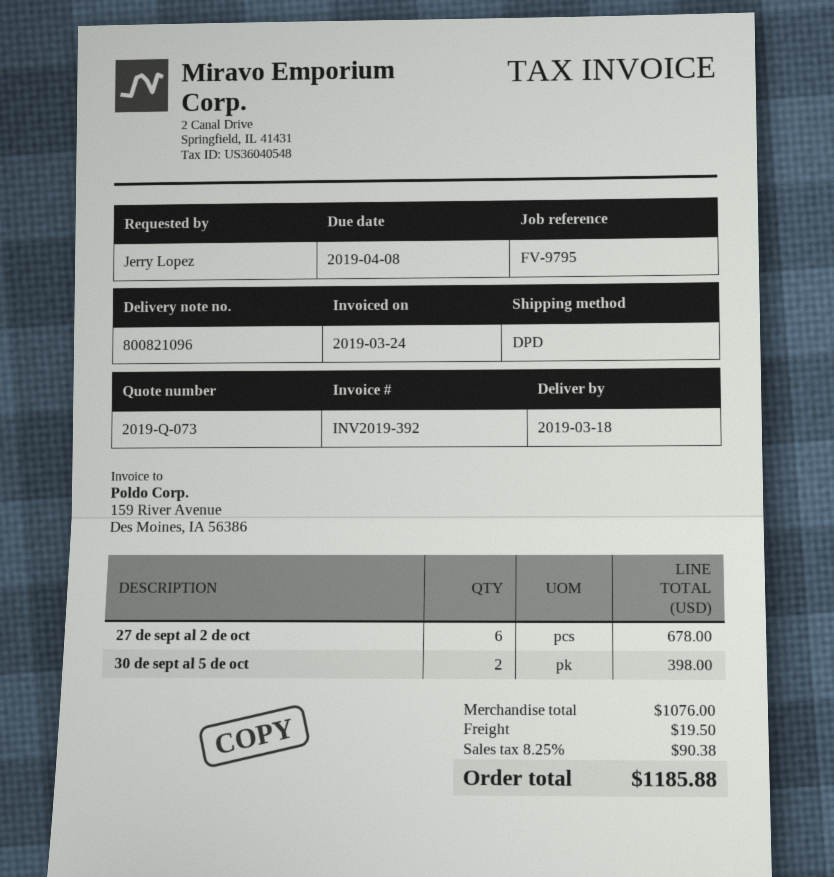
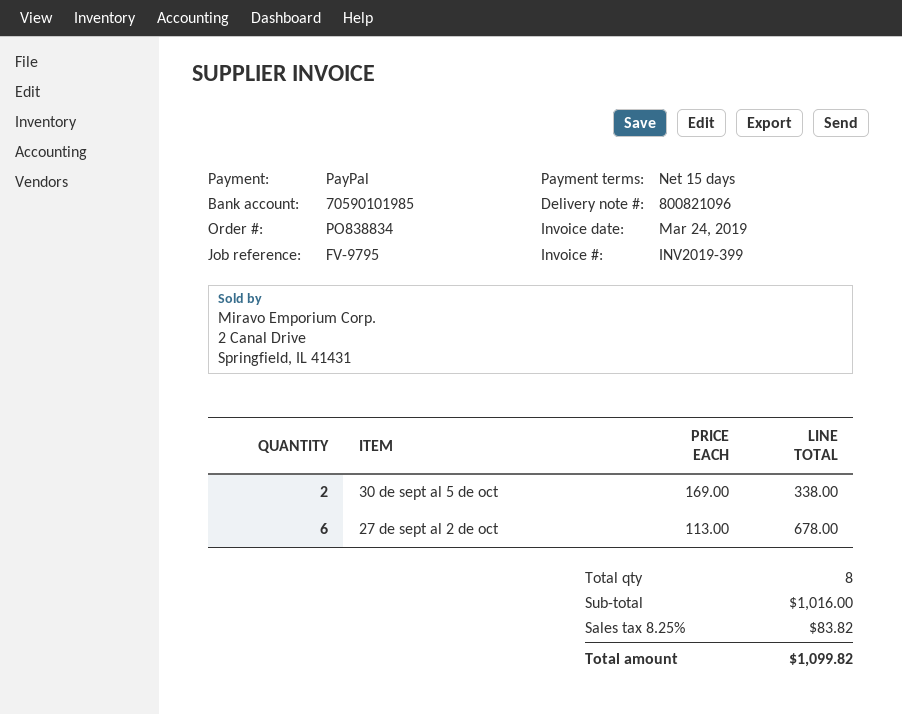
invoice number: INV2019-392 -> INV2019-399
30 de sept al 5 de oct: 2 for 398.00 -> 2 for 338.00
subtotal: 1076.00 -> 1016.00
shipping: 19.50 -> none
tax: 8.25% = 90.38 -> 8.25% = 83.82
total: 1185.88 -> 1099.82

